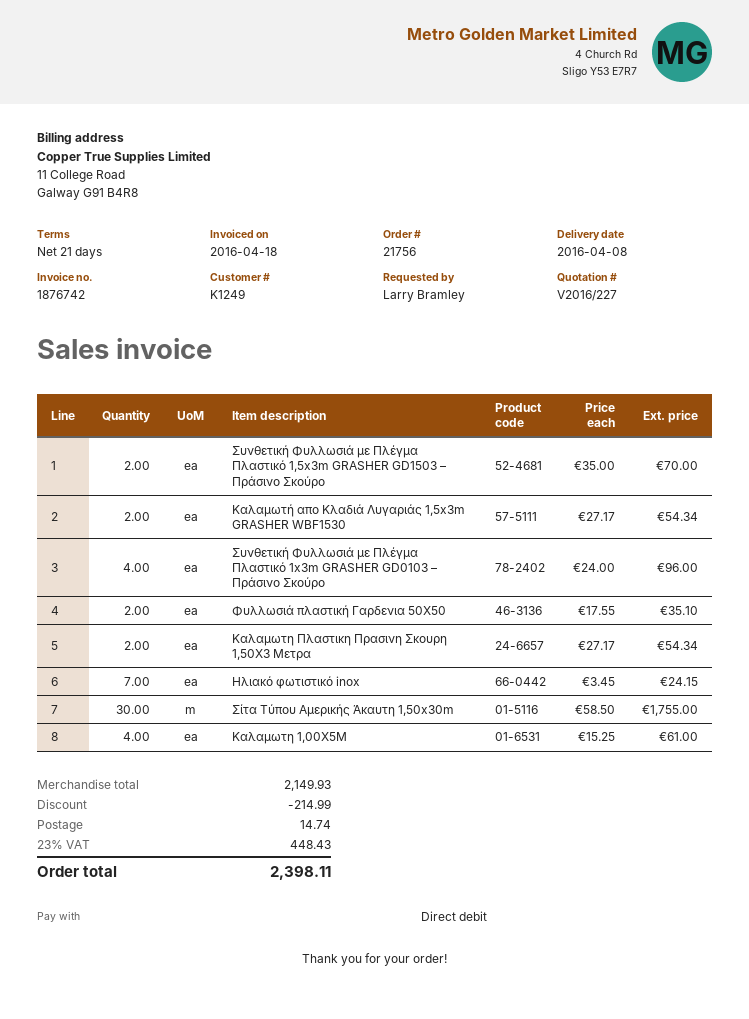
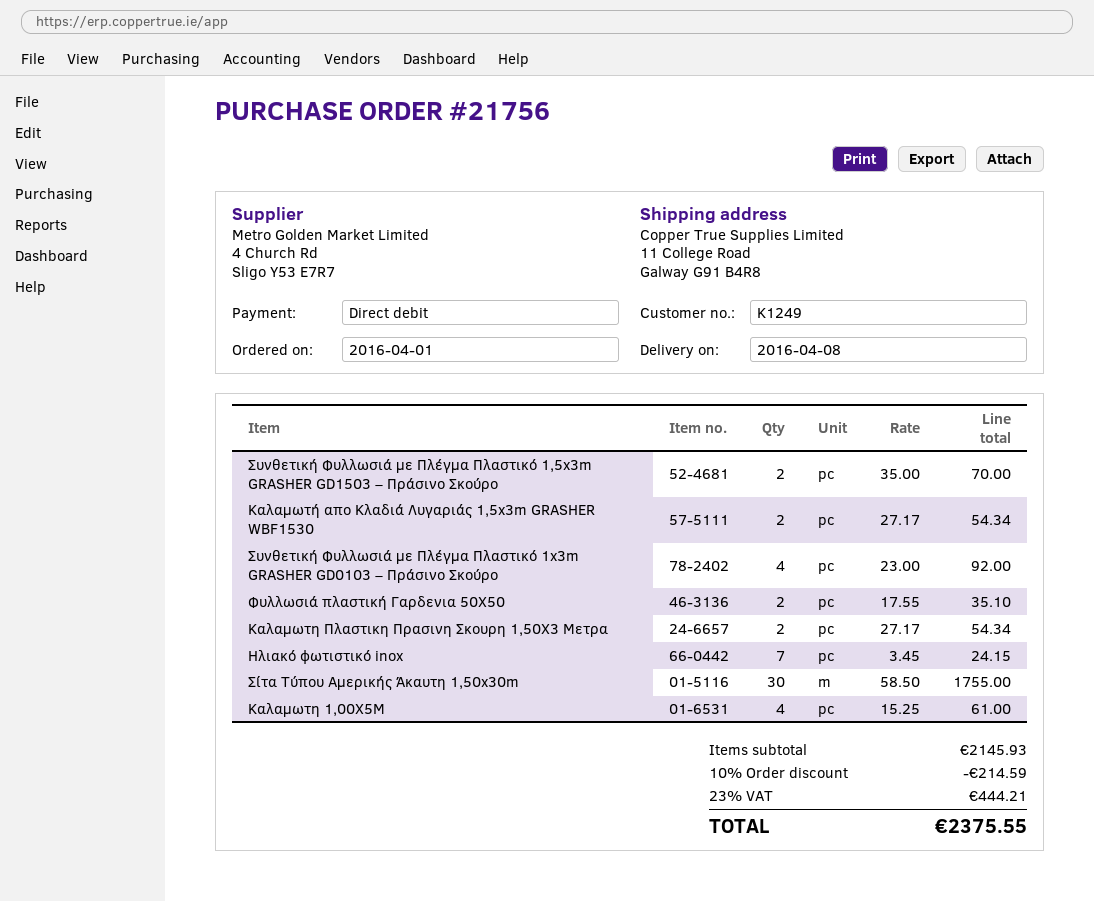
Συνθετική Φυλλωσιά με Πλέγμα Πλαστικό 1x3m GRASHER GD0103 – Πράσινο Σκούρο: 4 x 24.00 = 96.00 -> 4 x 23.00 = 92.00
subtotal: 2149.93 -> 2145.93
discount: 214.99 -> 214.59
shipping: 14.74 -> none
tax: 23% = 448.43 -> 23% = 444.21
total: 2398.11 -> 2375.55

